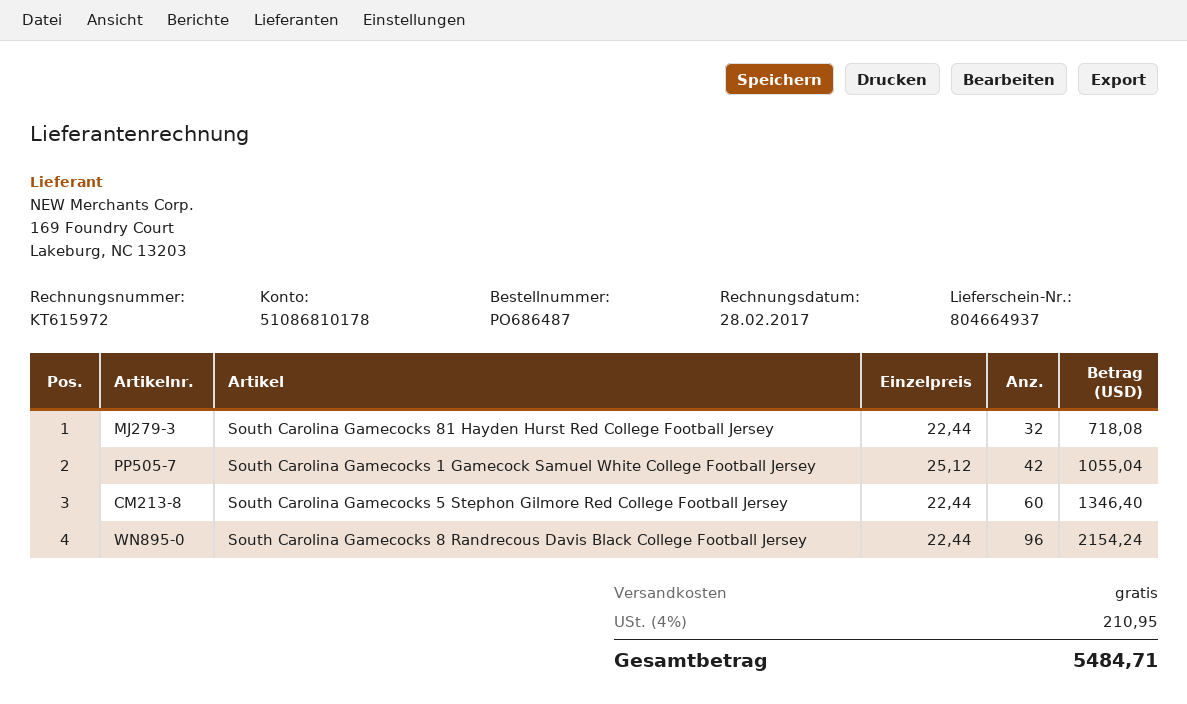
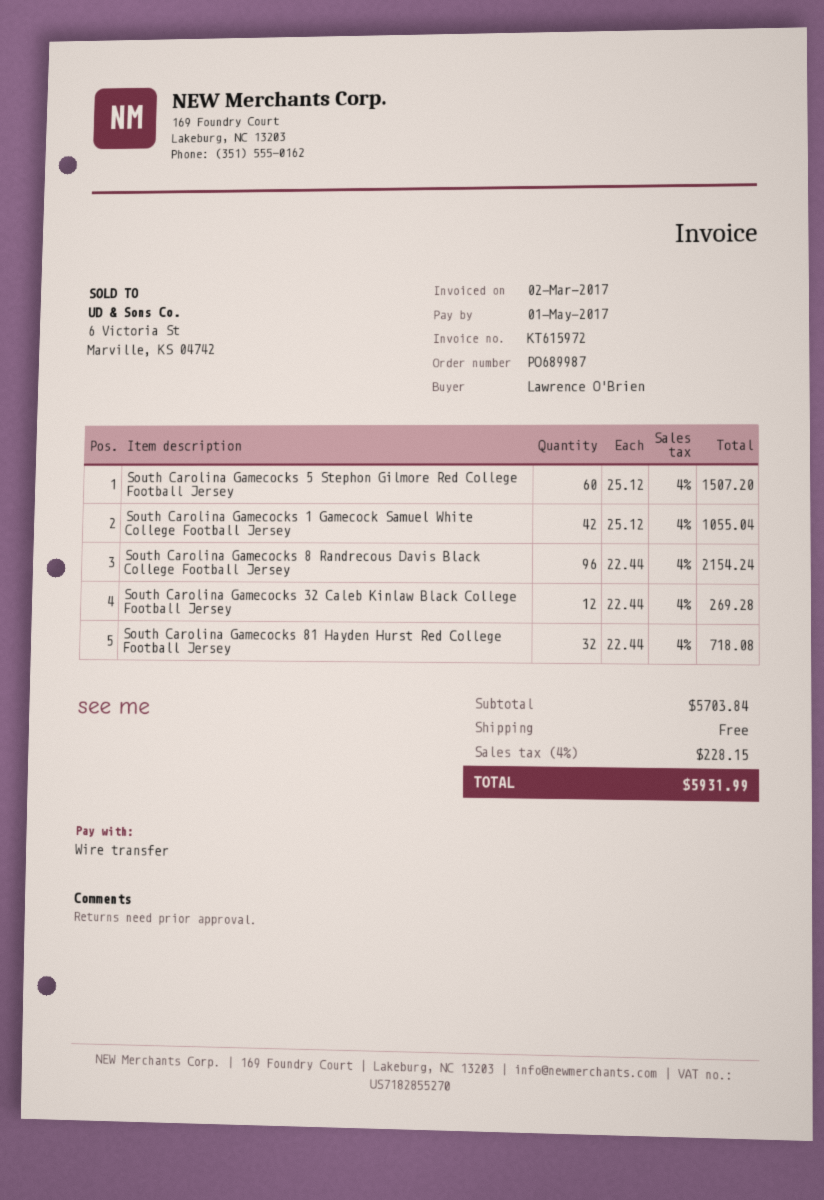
order number: PO686487 -> PO689987
invoice date: 2017-02-28 -> 2017-03-02
South Carolina Gamecocks 5 Stephon Gilmore Red College Football Jersey: 60 x 22.44 = 1346.40 -> 60 x 25.12 = 1507.20
South Carolina Gamecocks 32 Caleb Kinlaw Black College Football Jersey: none -> 12 x 22.44 = 269.28
tax: 4% = 210.95 -> 4% = 228.15
total: 5484.71 -> 5931.99

